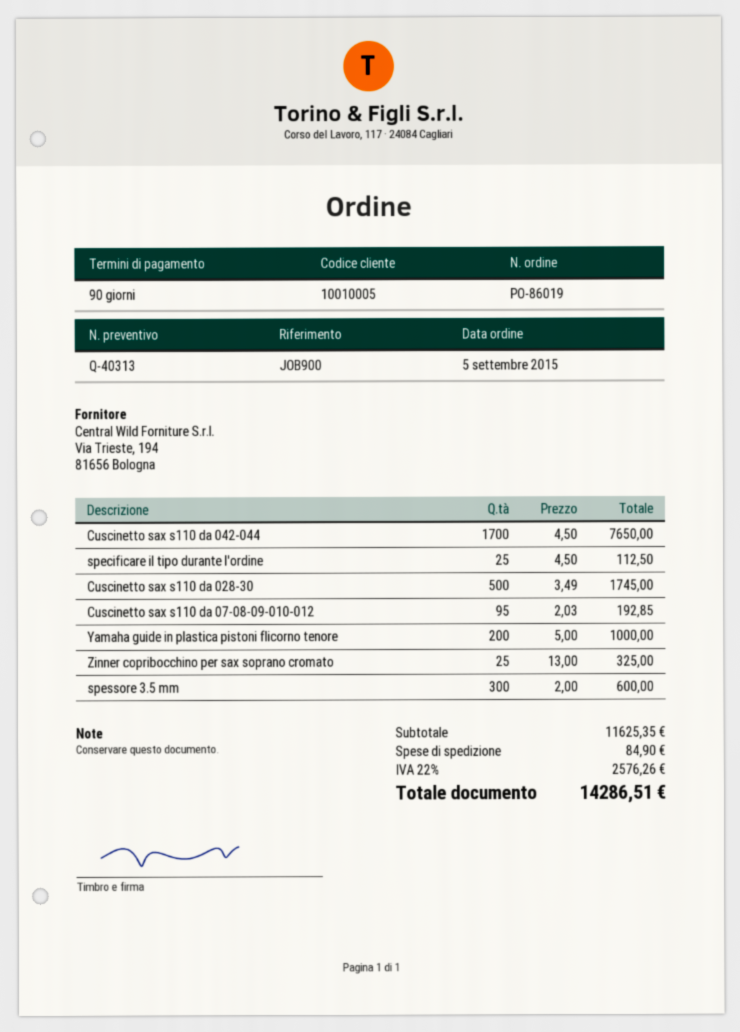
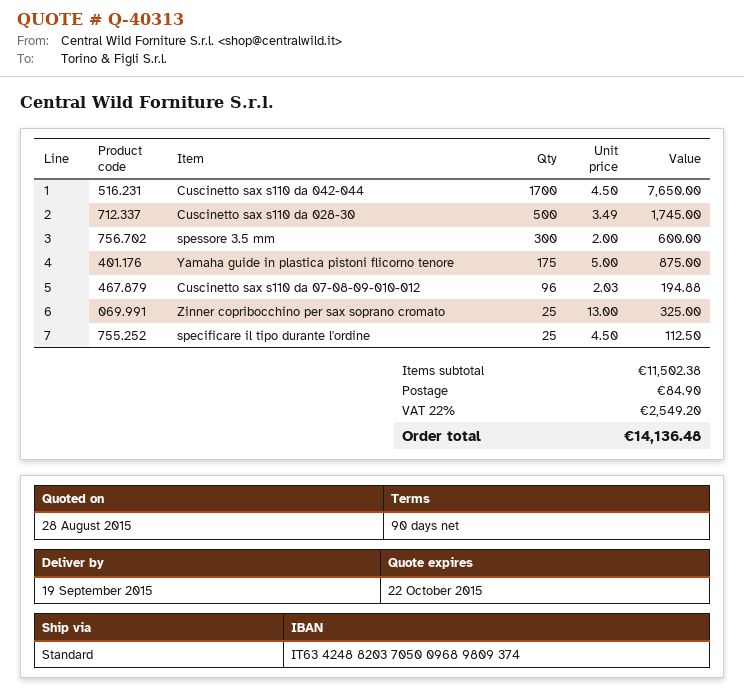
Cuscinetto sax s110 da 07-08-09-010-012: 95 x 2.03 = 192.85 -> 96 x 2.03 = 194.88
Yamaha guide in plastica pistoni flicorno tenore: 200 x 5.00 = 1000.00 -> 175 x 5.00 = 875.00
subtotal: 11625.35 -> 11502.38
tax: 22% = 2576.26 -> 22% = 2549.20
total: 14286.51 -> 14136.48

